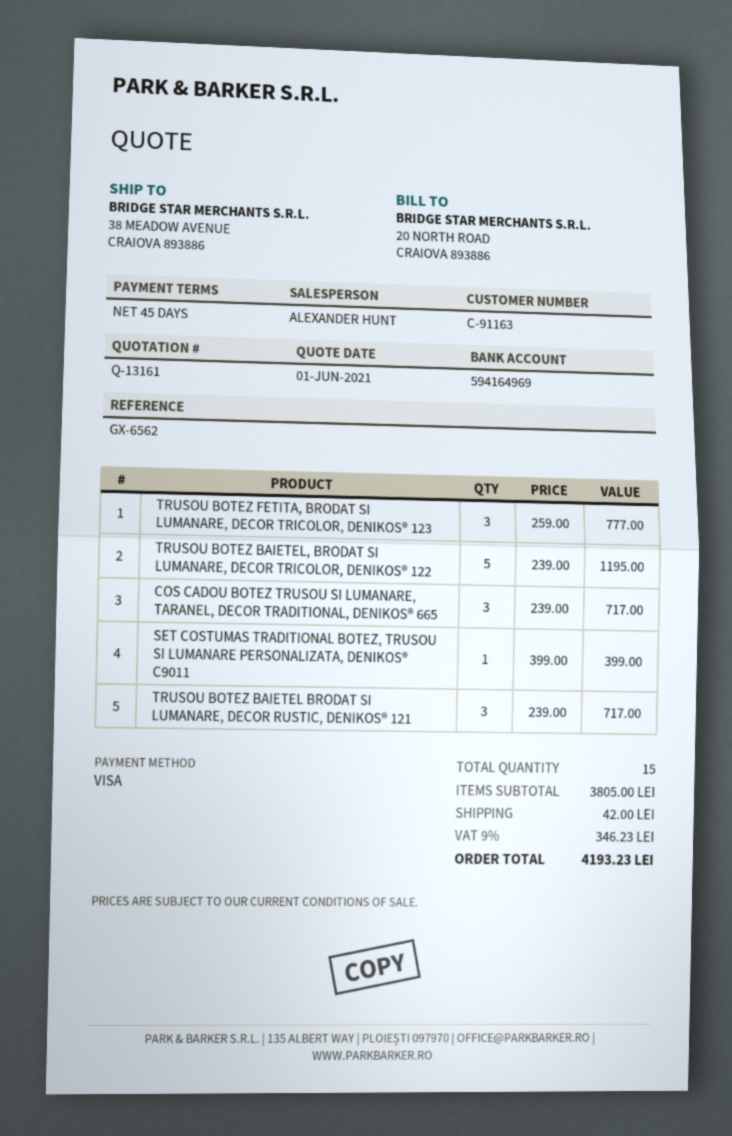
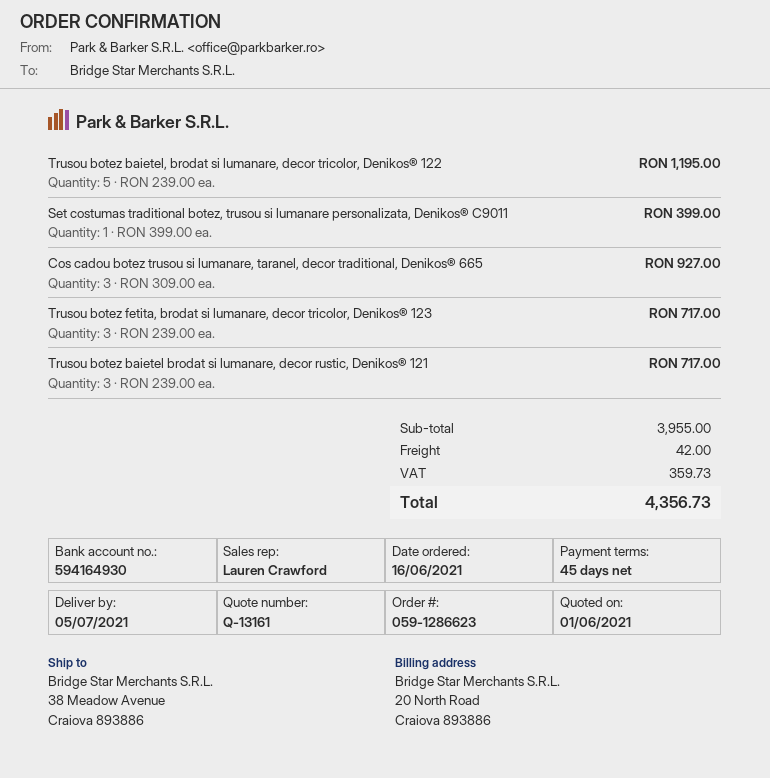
sales rep: ALEXANDER HUNT -> Lauren Crawford
bank account: 594164969 -> 594164930
TRUSOU BOTEZ FETITA, BRODAT SI LUMANARE, DECOR TRICOLOR, DENIKOS® 123: 3 x 259.00 = 777.00 -> 3 x 239.00 = 717.00
COS CADOU BOTEZ TRUSOU SI LUMANARE, TARANEL, DECOR TRADITIONAL, DENIKOS® 665: 3 x 239.00 = 717.00 -> 3 x 309.00 = 927.00
subtotal: 3805.00 -> 3955.00
tax: 346.23 -> 359.73
total: 4193.23 -> 4356.73

